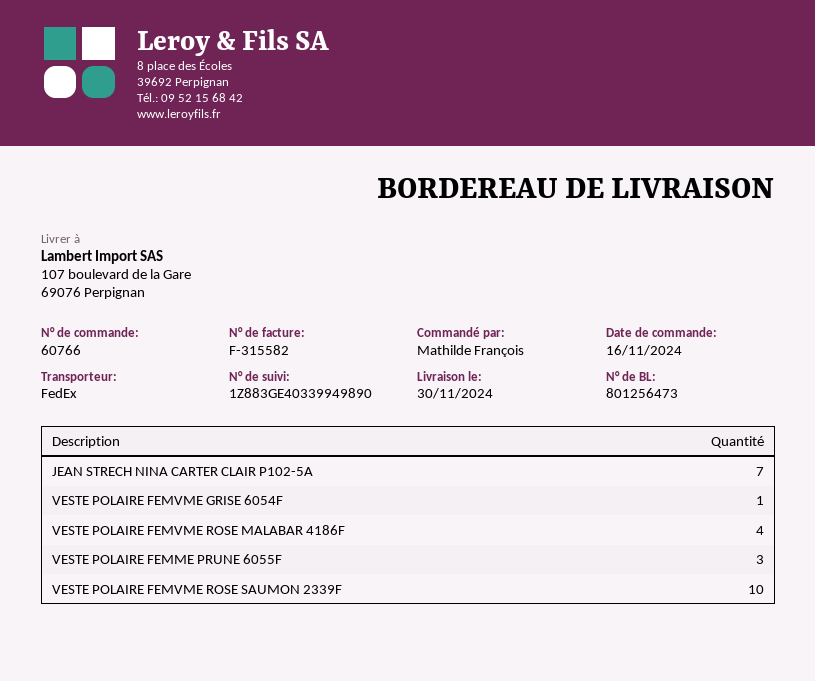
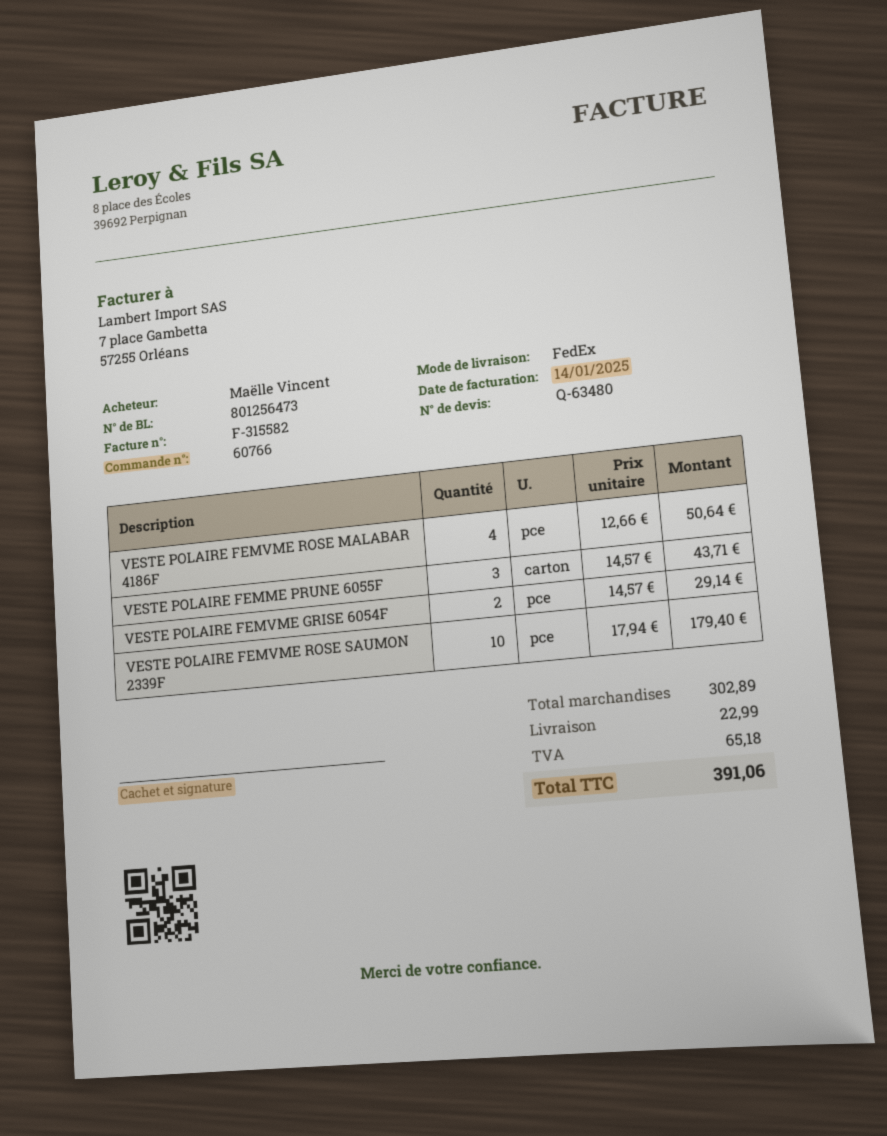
ordered by: Mathilde François -> Maëlle Vincent
JEAN STRECH NINA CARTER CLAIR P102-5A: 7 -> none
VESTE POLAIRE FEMVME GRISE 6054F: 1 -> 2

